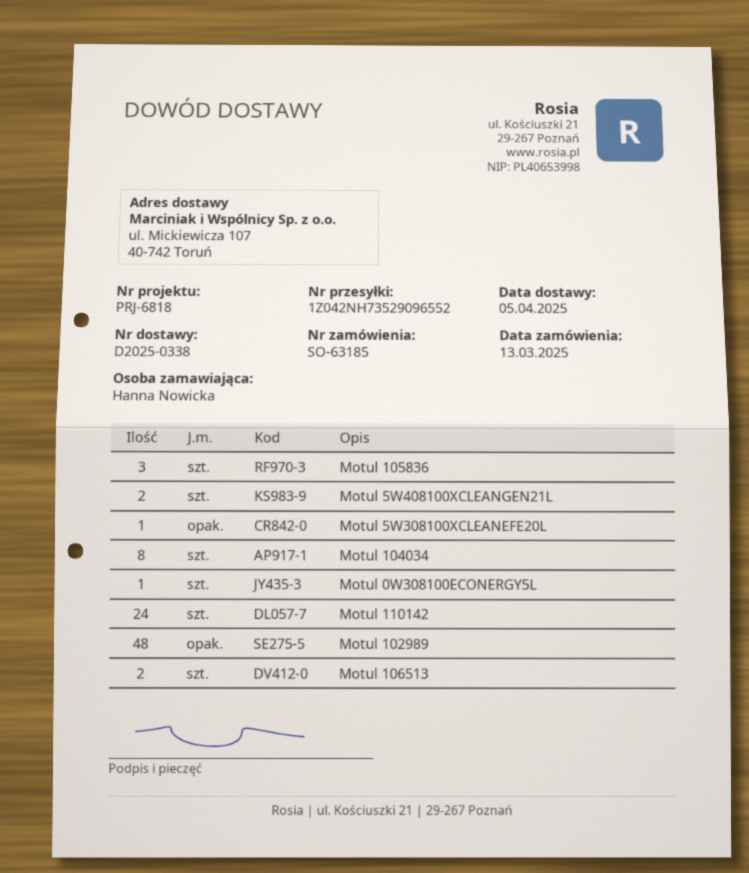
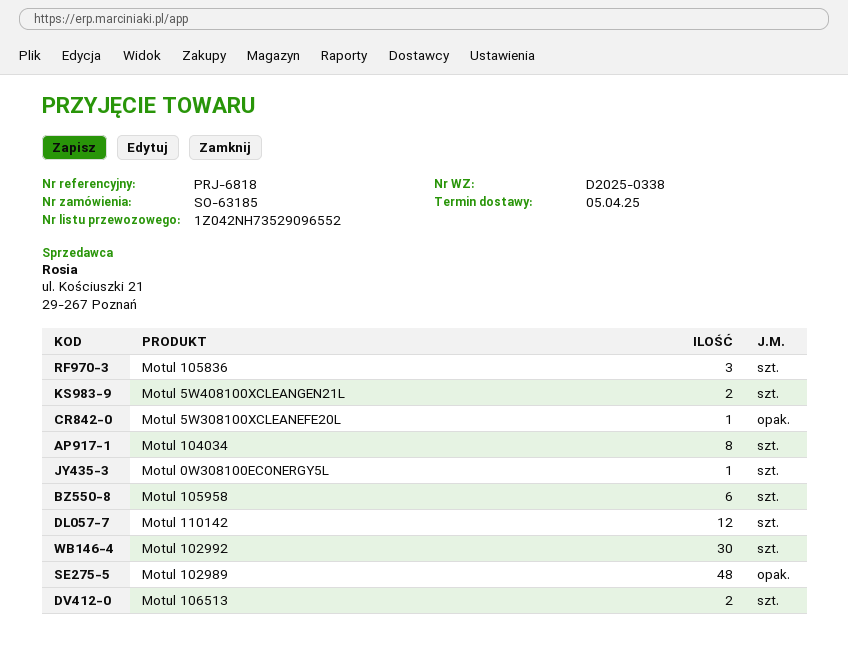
Motul 110142: 24 -> 12
Motul 105958: none -> 6
Motul 102992: none -> 30

